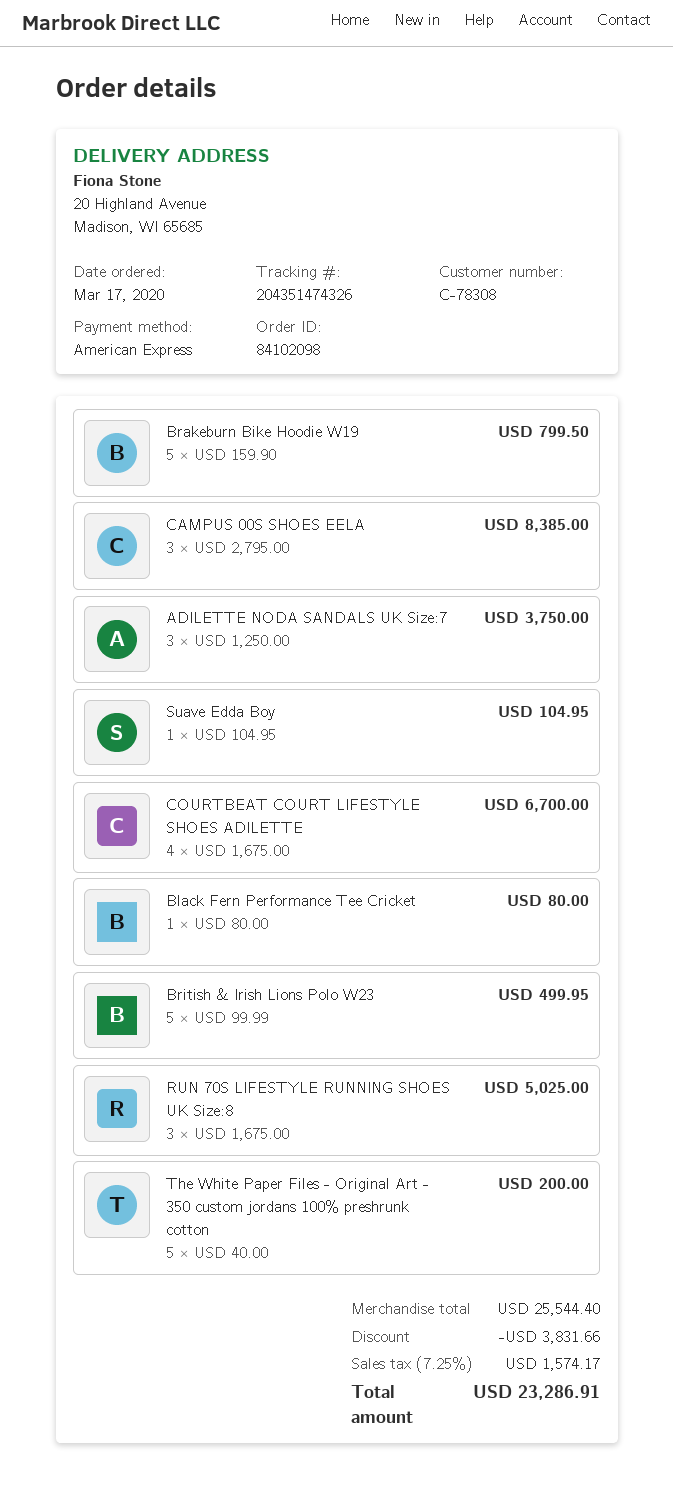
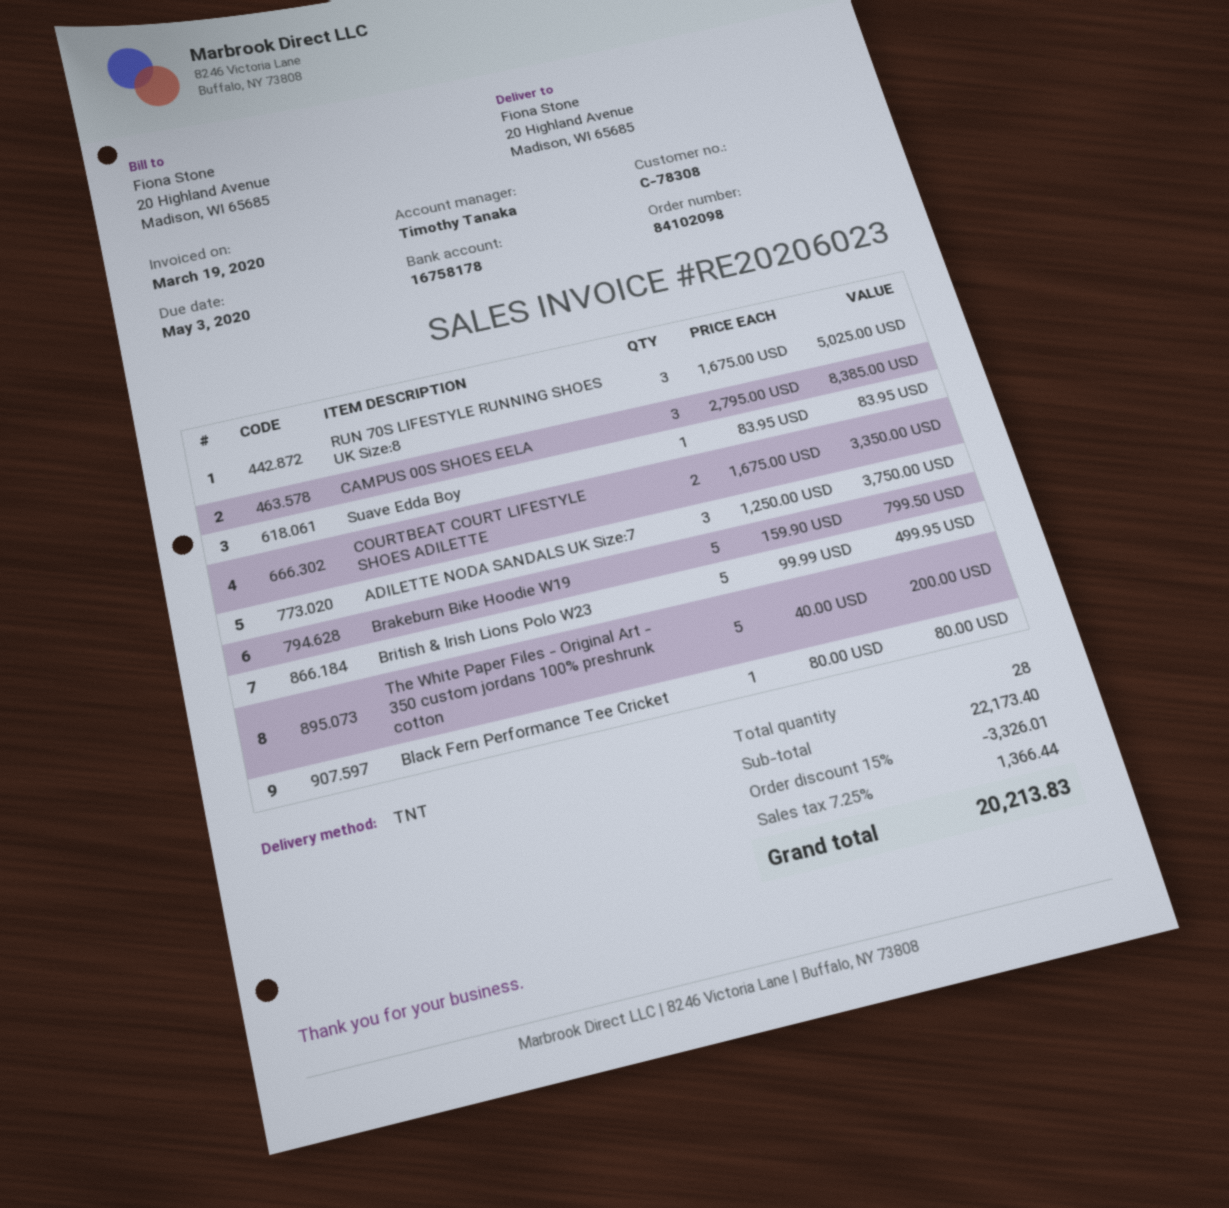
Suave Edda Boy: 1 x 104.95 = 104.95 -> 1 x 83.95 = 83.95
COURTBEAT COURT LIFESTYLE SHOES ADILETTE: 4 x 1675.00 = 6700.00 -> 2 x 1675.00 = 3350.00
subtotal: 25544.40 -> 22173.40
discount: 3831.66 -> 3326.01
tax: 7.25% = 1574.17 -> 7.25% = 1366.44
total: 23286.91 -> 20213.83

